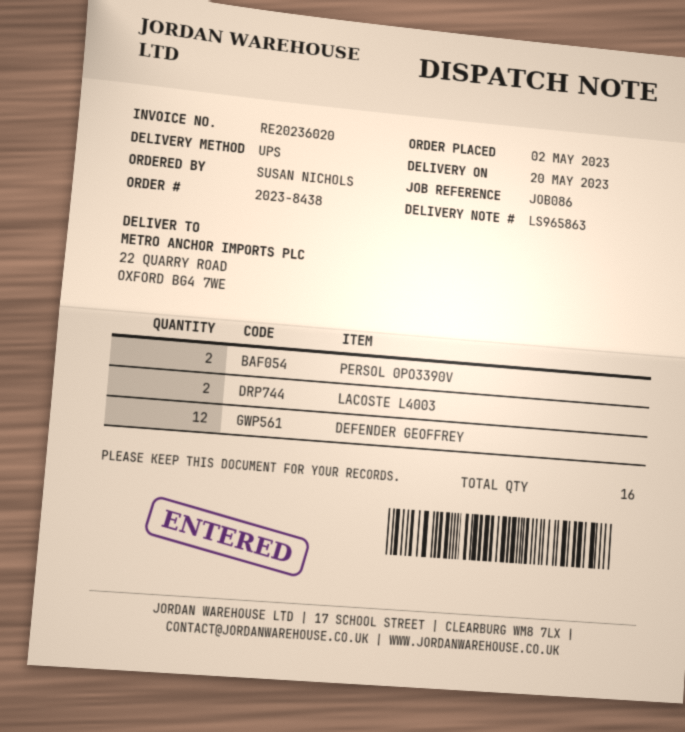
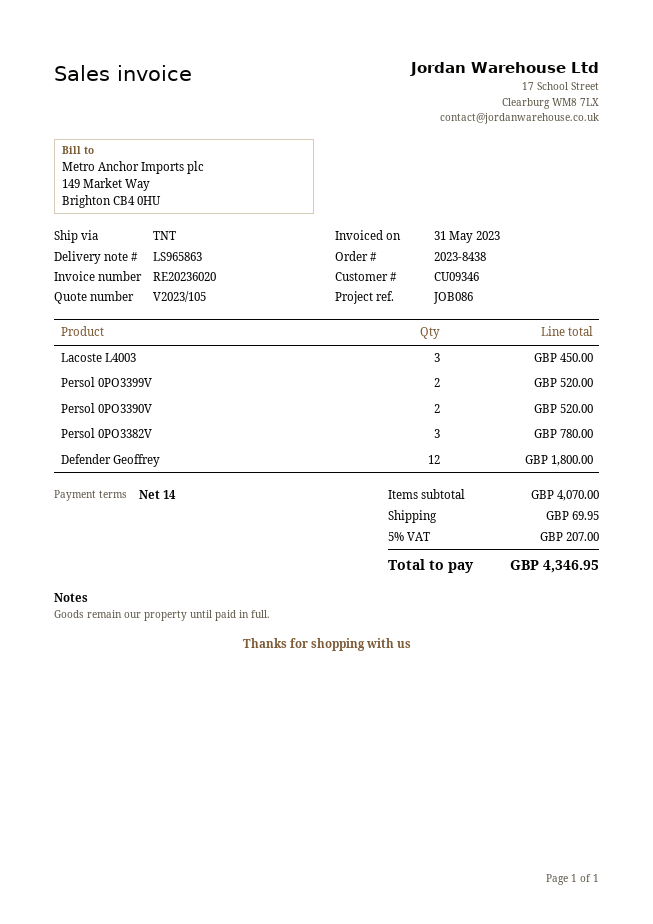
shipping method: UPS -> TNT
LACOSTE L4003: 2 -> 3
Persol 0PO3399V: none -> 2
Persol 0PO3382V: none -> 3

